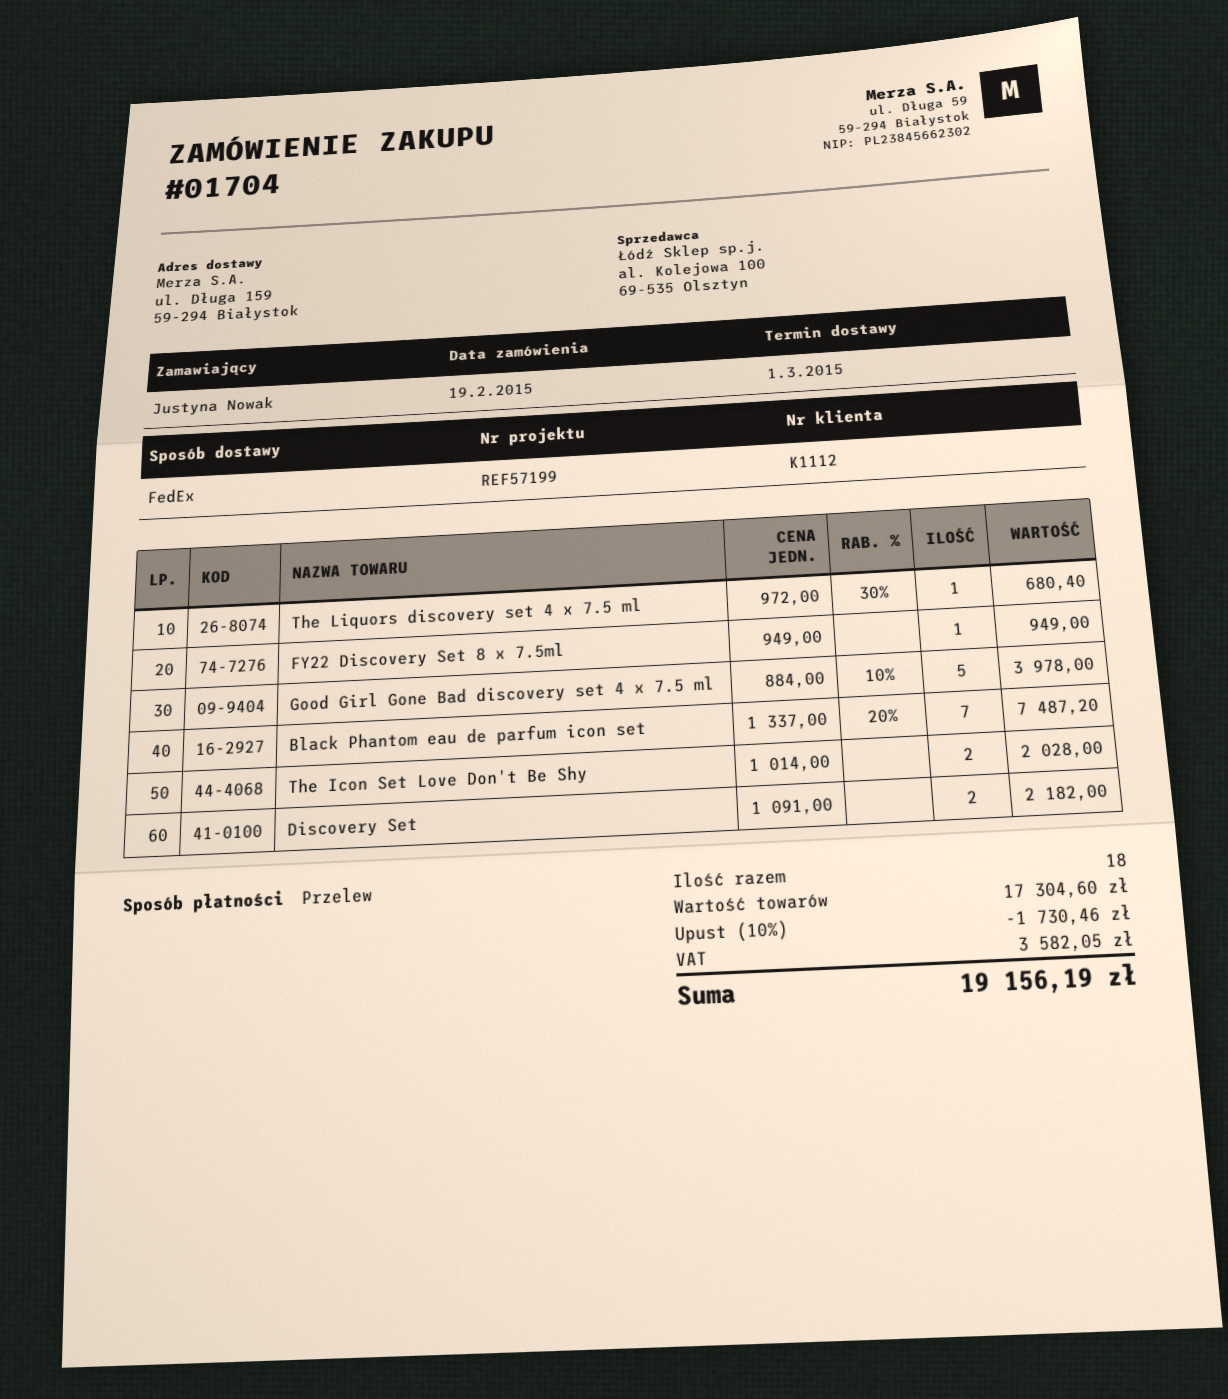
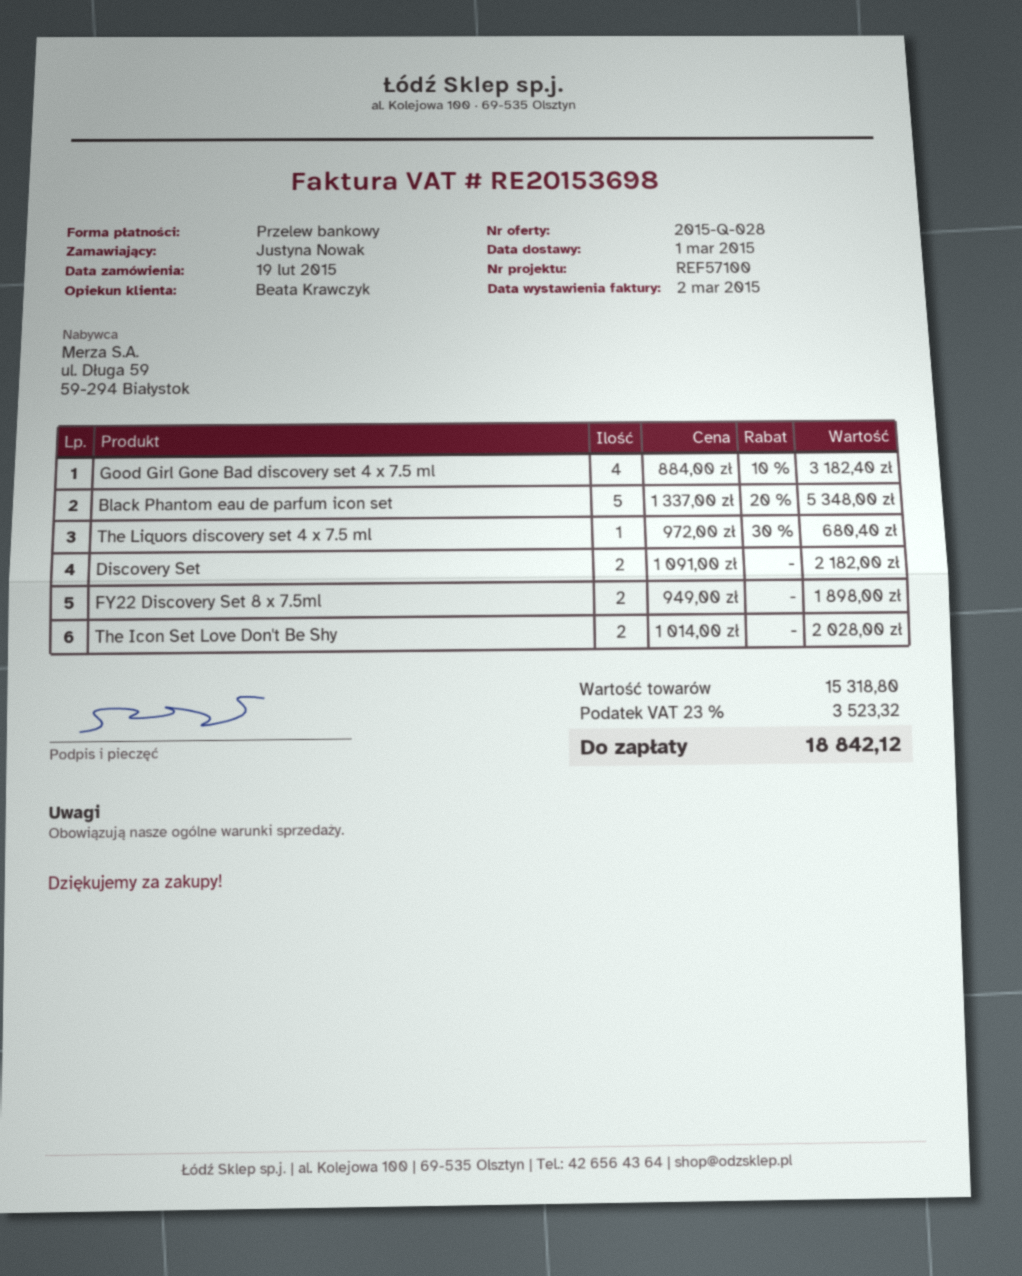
reference: REF57199 -> REF57100
FY22 Discovery Set 8 x 7.5ml: 1 x 949.00 = 949.00 -> 2 x 949.00 = 1898.00
Good Girl Gone Bad discovery set 4 x 7.5 ml: 5 x 884.00 - 10% = 3978.00 -> 4 x 884.00 - 10% = 3182.40
Black Phantom eau de parfum icon set: 7 x 1337.00 - 20% = 7487.20 -> 5 x 1337.00 - 20% = 5348.00
subtotal: 17304.60 -> 15318.80
discount: 10% = 1730.46 -> none
tax: 3582.05 -> 3523.32
total: 19156.19 -> 18842.12

